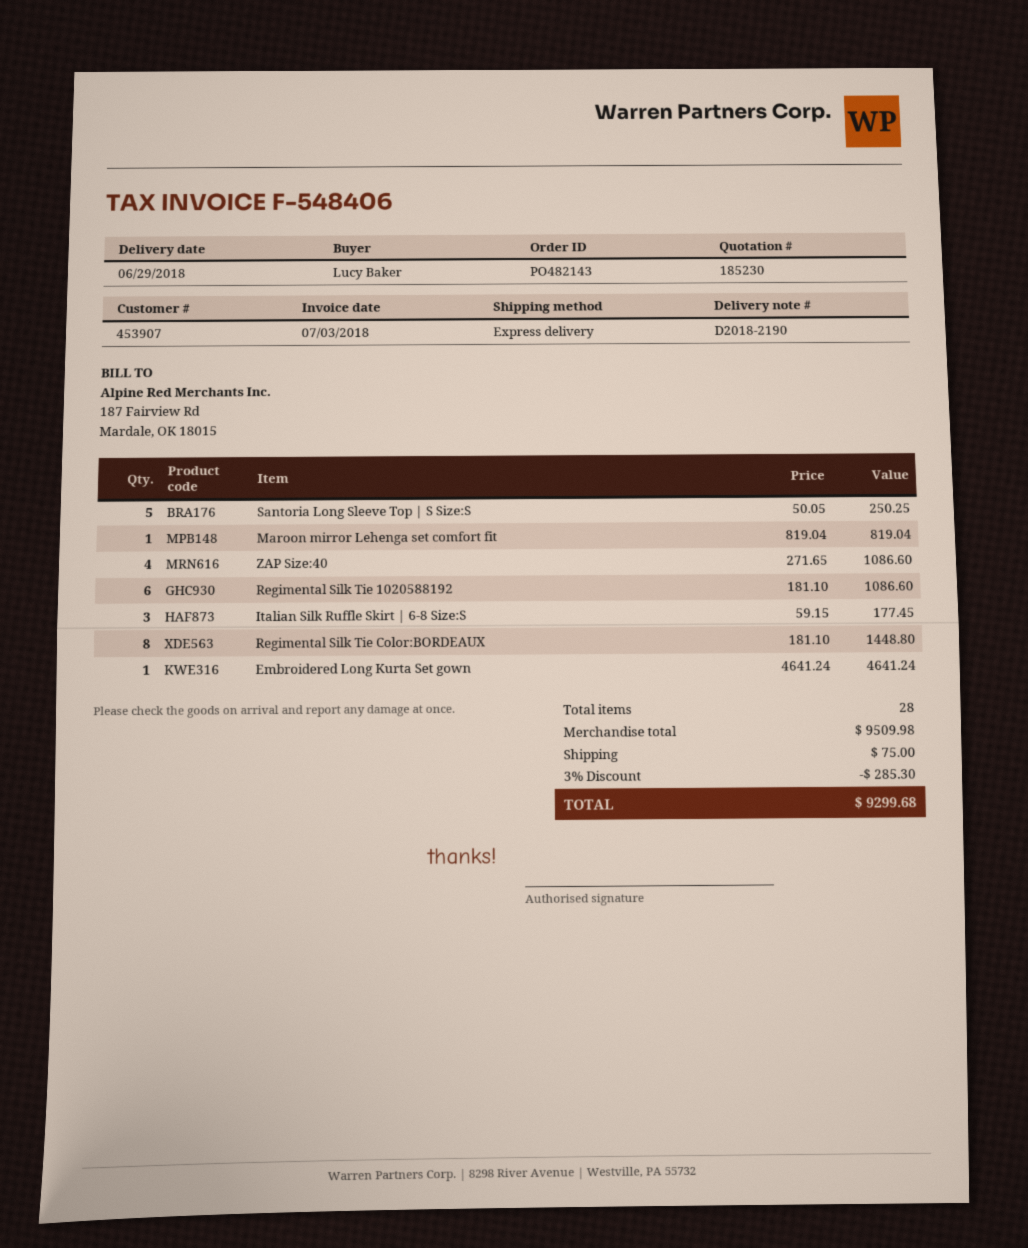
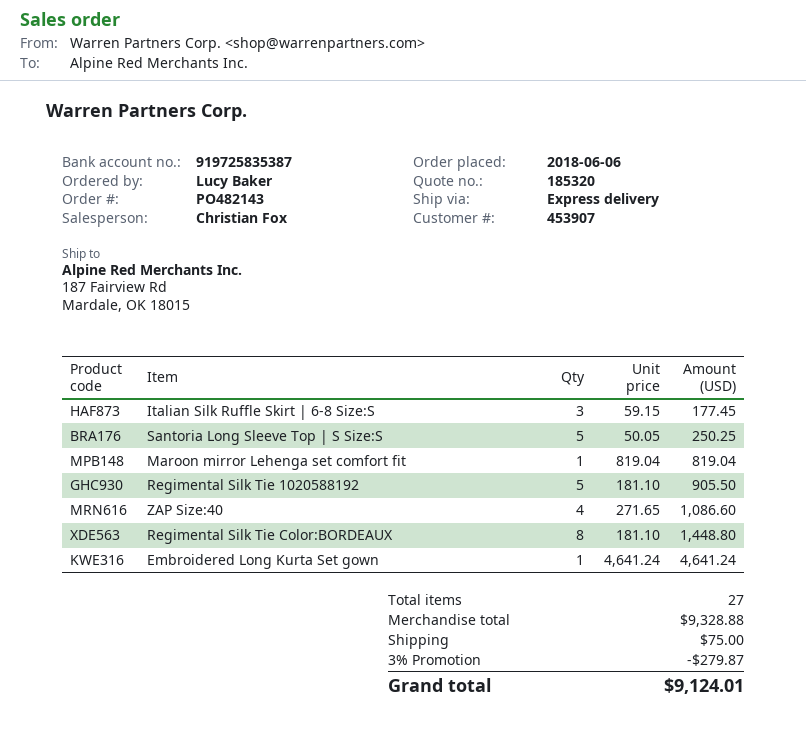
quote number: 185230 -> 185320
Regimental Silk Tie 1020588192: 6 x 181.10 = 1086.60 -> 5 x 181.10 = 905.50
total quantity: 28 -> 27
subtotal: 9509.98 -> 9328.88
discount: 3% = 285.30 -> 3% = 279.87
total: 9299.68 -> 9124.01

